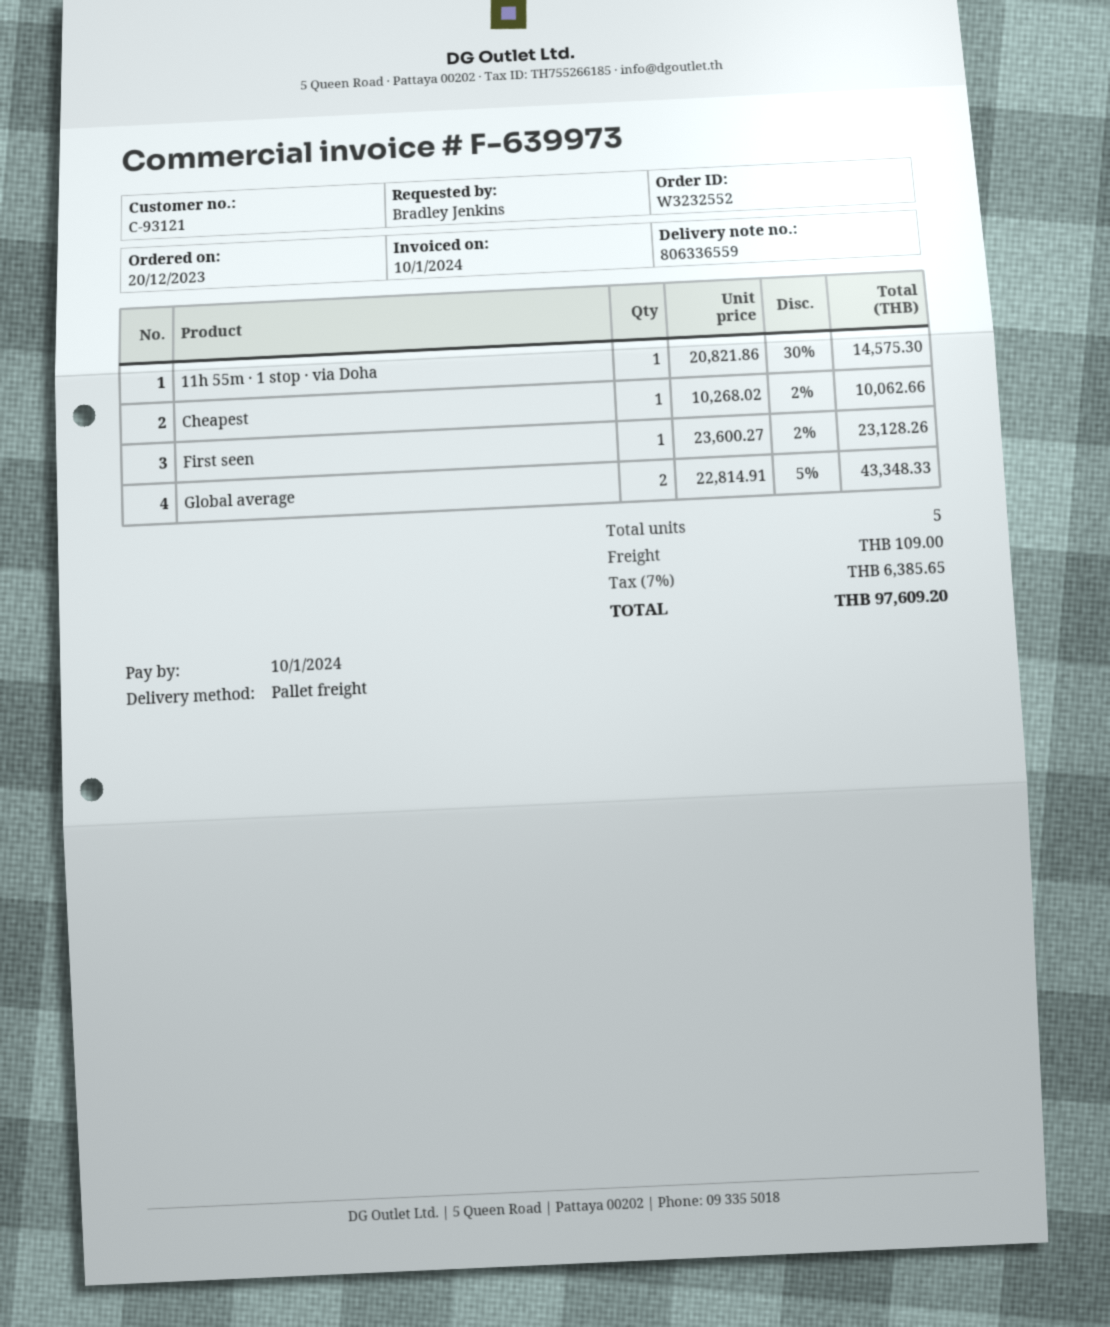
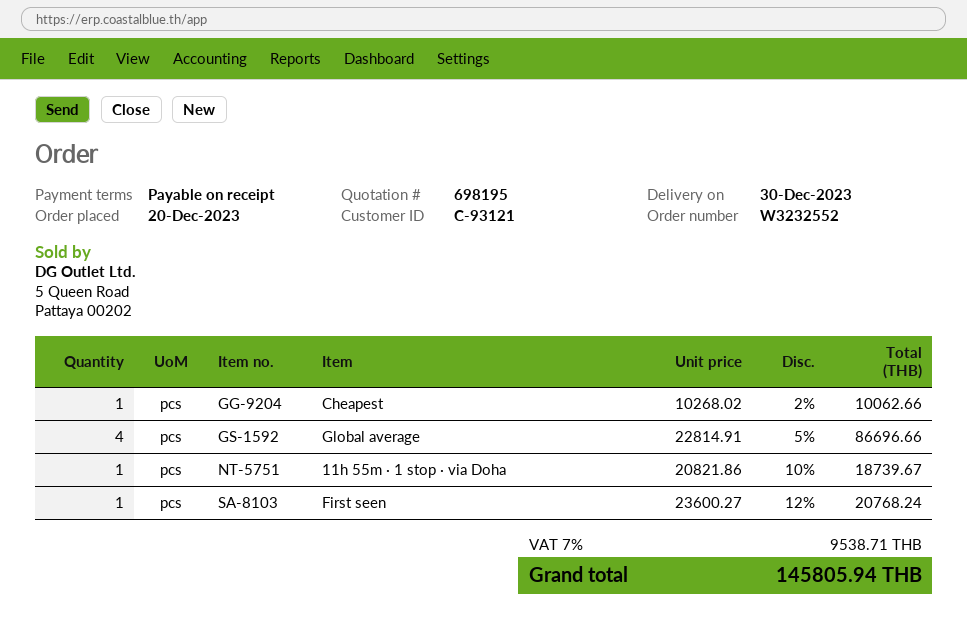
11h 55m · 1 stop · via Doha: 1 x 20821.86 - 30% = 14575.30 -> 1 x 20821.86 - 10% = 18739.67
First seen: 1 x 23600.27 - 2% = 23128.26 -> 1 x 23600.27 - 12% = 20768.24
Global average: 2 x 22814.91 - 5% = 43348.33 -> 4 x 22814.91 - 5% = 86696.66
shipping: 109.00 -> none
tax: 7% = 6385.65 -> 7% = 9538.71
total: 97609.20 -> 145805.94

